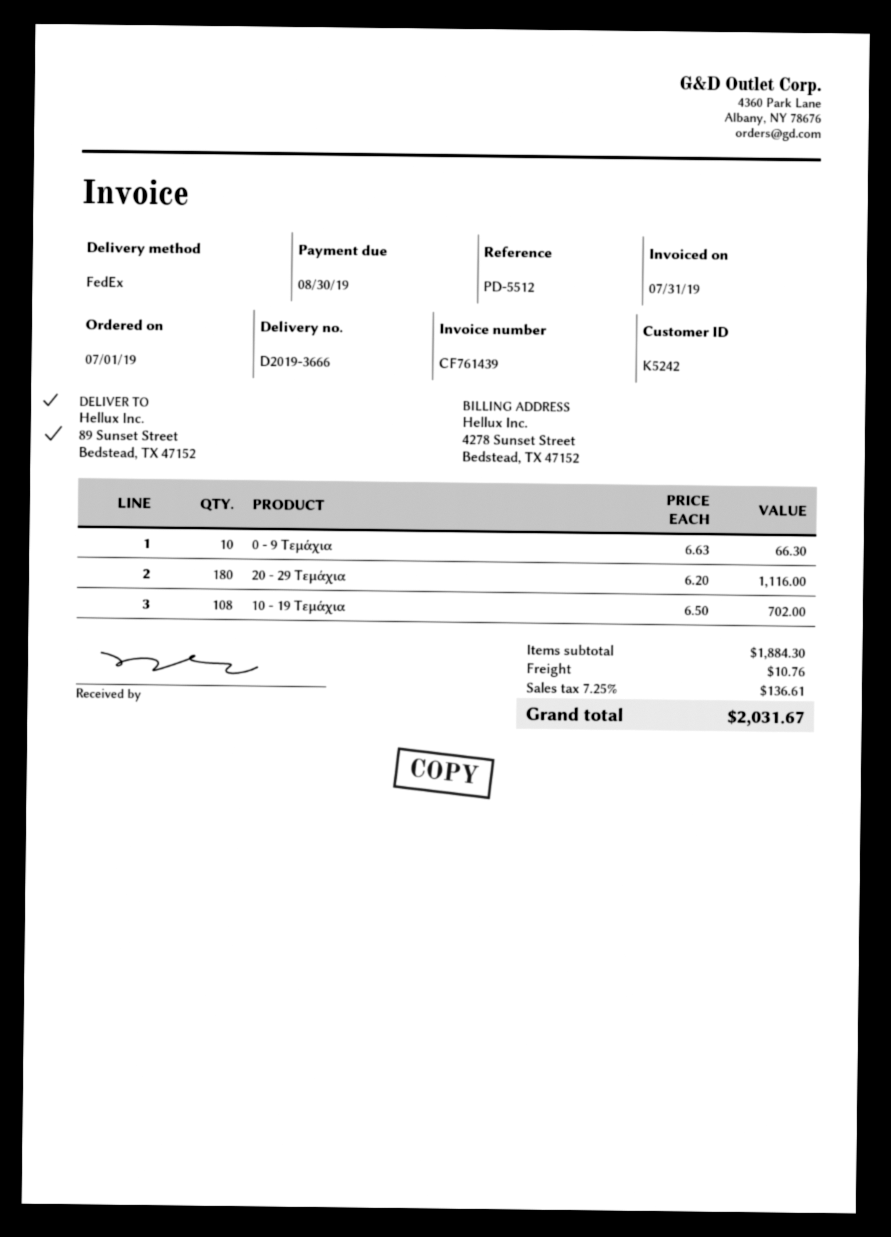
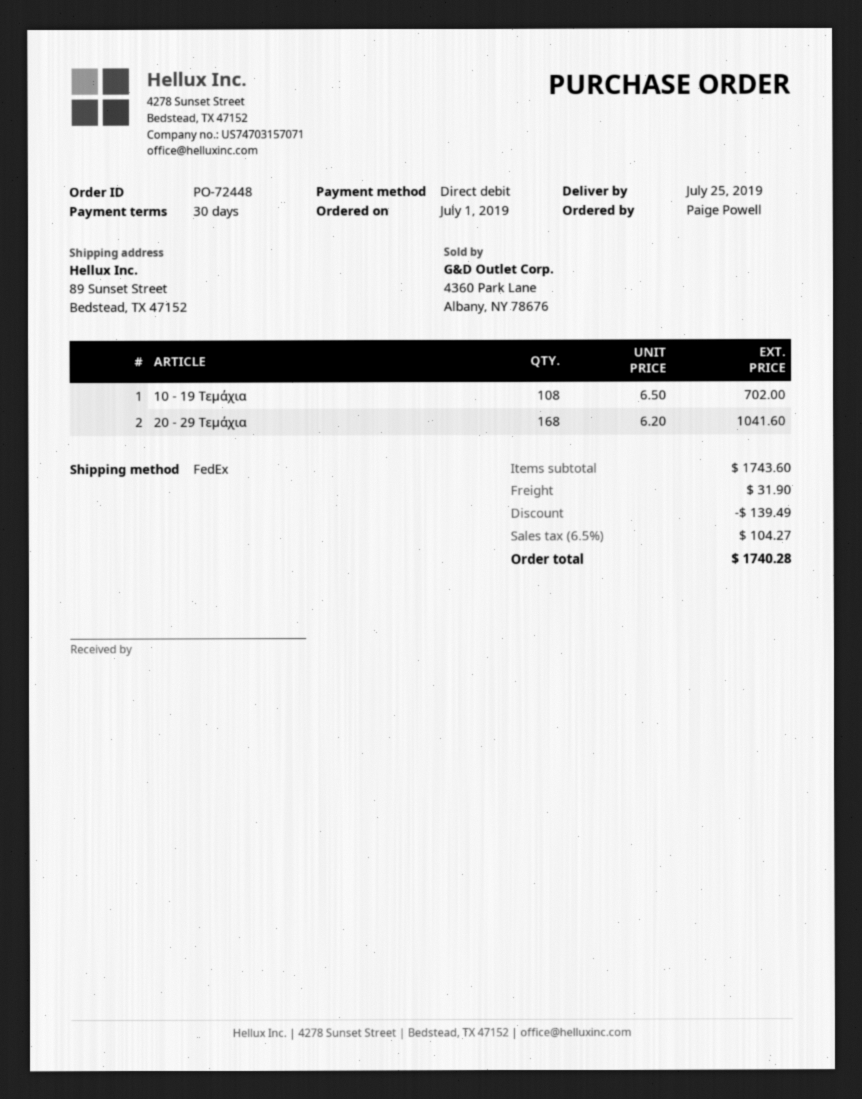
0 - 9 Τεμάχια: 10 x 6.63 = 66.30 -> none
20 - 29 Τεμάχια: 180 x 6.20 = 1116.00 -> 168 x 6.20 = 1041.60
subtotal: 1884.30 -> 1743.60
discount: none -> 139.49
shipping: 10.76 -> 31.90
tax: 7.25% = 136.61 -> 6.5% = 104.27
total: 2031.67 -> 1740.28

